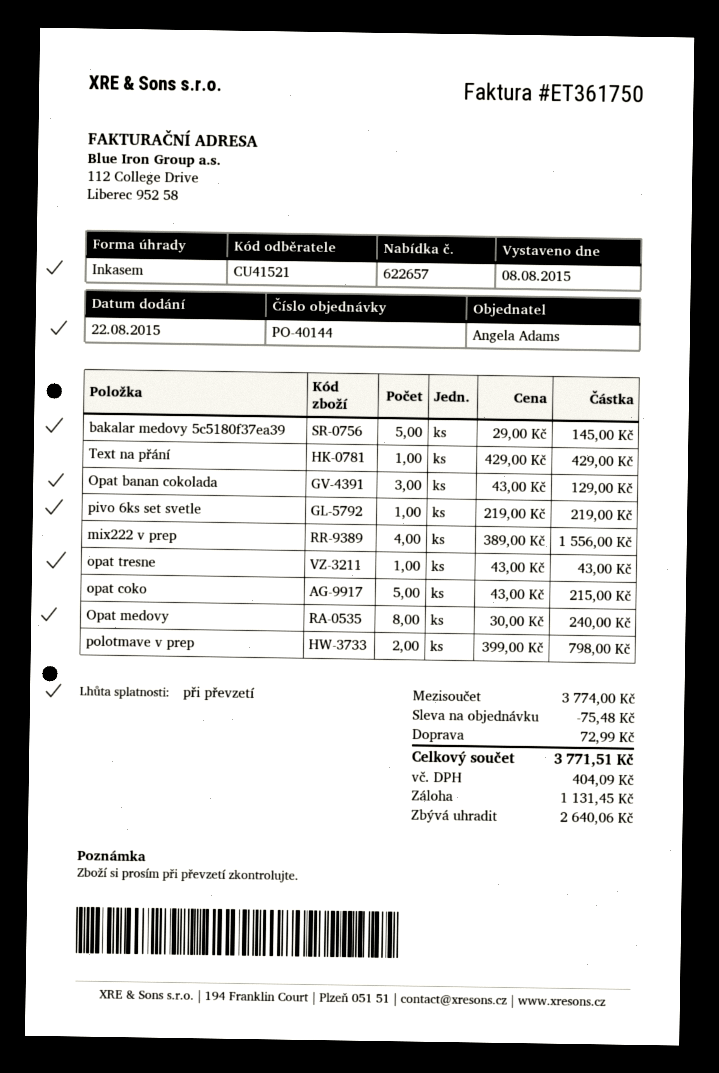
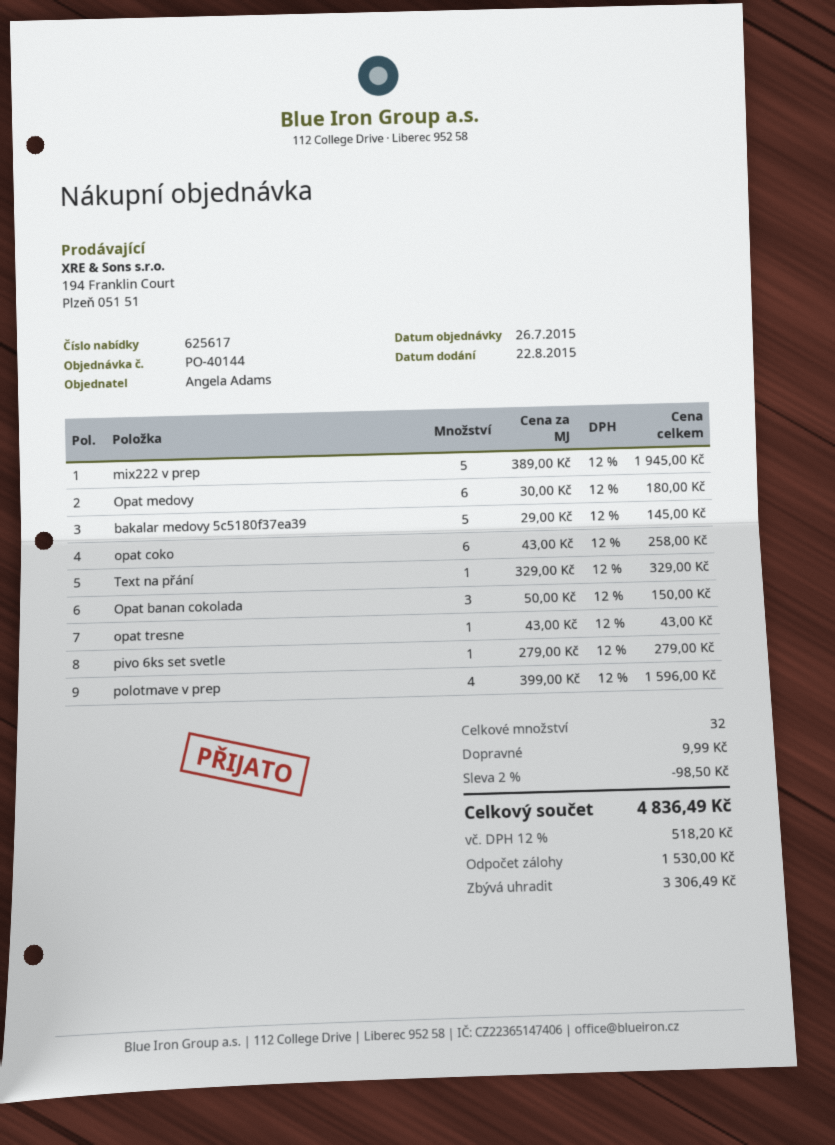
quote number: 622657 -> 625617
Text na přání: 1 x 429.00 = 429.00 -> 1 x 329.00 = 329.00
Opat banan cokolada: 3 x 43.00 = 129.00 -> 3 x 50.00 = 150.00
pivo 6ks set svetle: 1 x 219.00 = 219.00 -> 1 x 279.00 = 279.00
mix222 v prep: 4 x 389.00 = 1556.00 -> 5 x 389.00 = 1945.00
opat coko: 5 x 43.00 = 215.00 -> 6 x 43.00 = 258.00
Opat medovy: 8 x 30.00 = 240.00 -> 6 x 30.00 = 180.00
polotmave v prep: 2 x 399.00 = 798.00 -> 4 x 399.00 = 1596.00
discount: 75.48 -> 98.50
shipping: 72.99 -> 9.99
tax: 404.09 -> 518.20
total: 3771.51 -> 4836.49
deposit: 1131.45 -> 1530.00
balance: 2640.06 -> 3306.49

